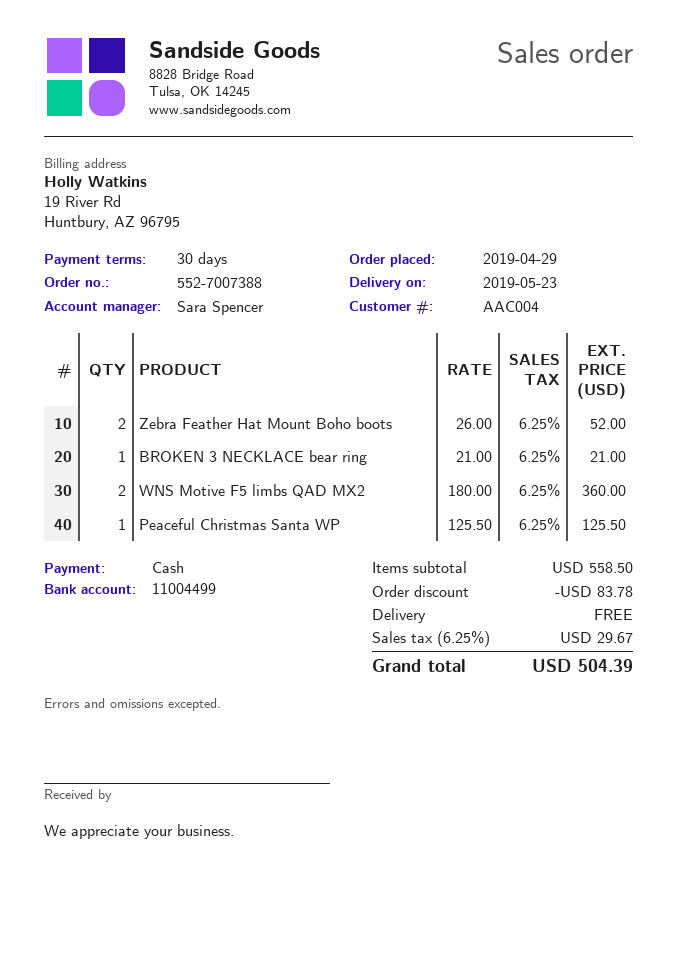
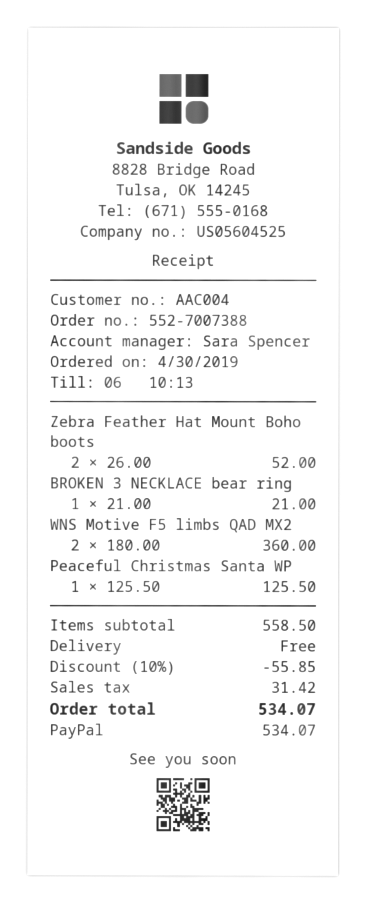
order date: 2019-04-29 -> 2019-04-30
payment method: cash -> PayPal
discount: 83.78 -> 55.85
tax: 29.67 -> 31.42
total: 504.39 -> 534.07

